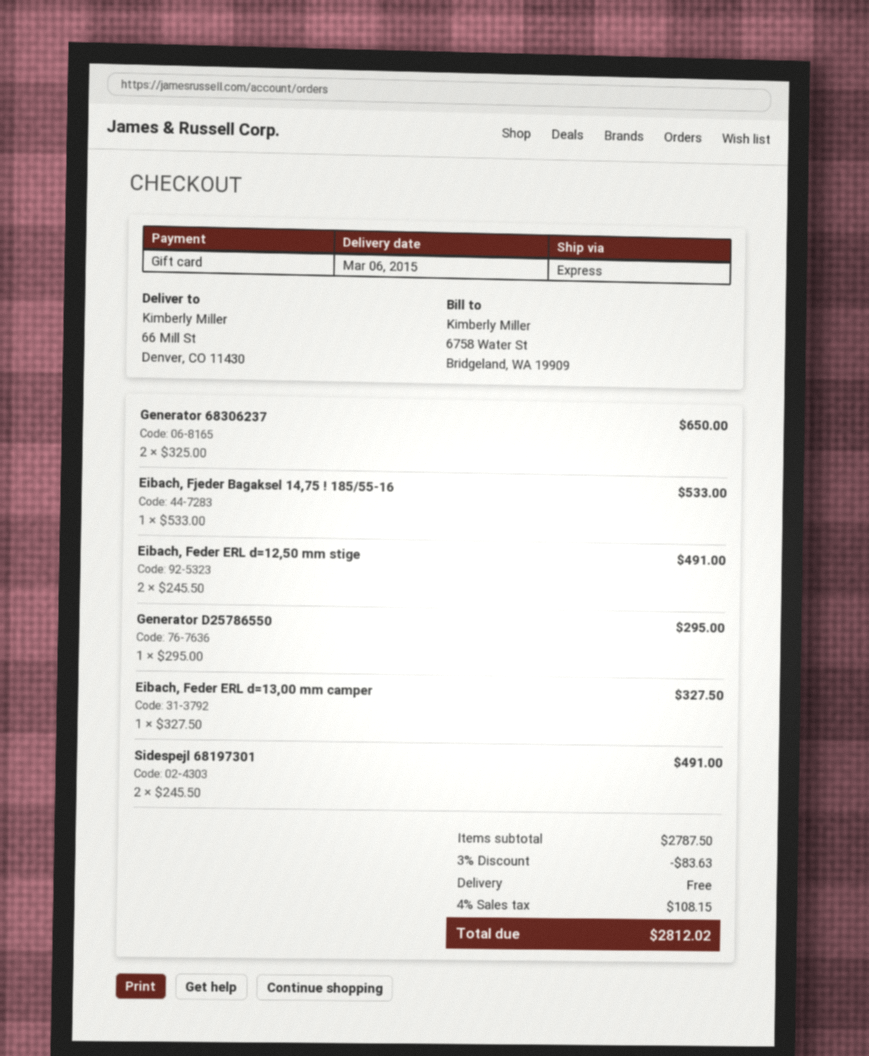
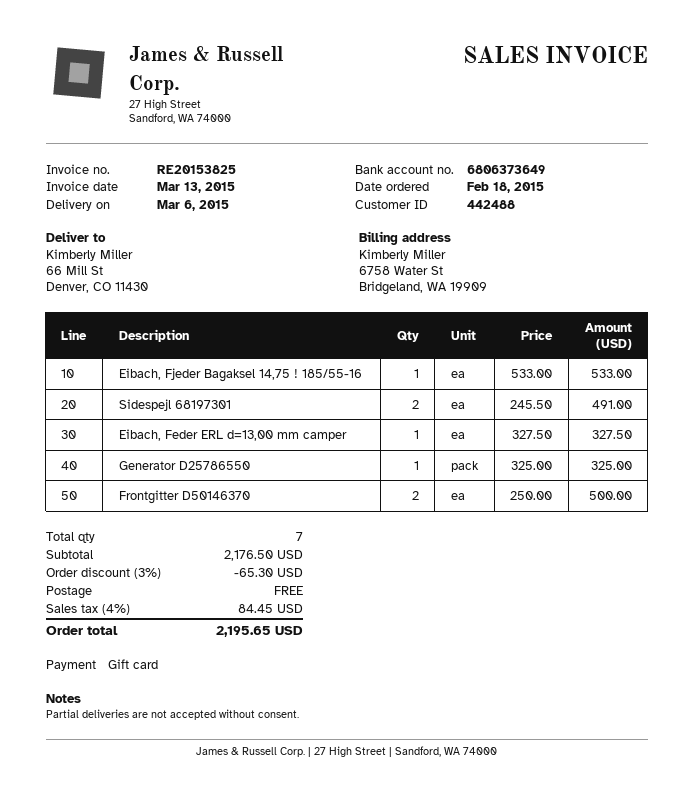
Generator 68306237: 2 x 325.00 = 650.00 -> none
Eibach, Feder ERL d=12,50 mm stige: 2 x 245.50 = 491.00 -> none
Generator D25786550: 1 x 295.00 = 295.00 -> 1 x 325.00 = 325.00
Frontgitter D50146370: none -> 2 x 250.00 = 500.00
subtotal: 2787.50 -> 2176.50
discount: 3% = 83.63 -> 3% = 65.30
tax: 4% = 108.15 -> 4% = 84.45
total: 2812.02 -> 2195.65

